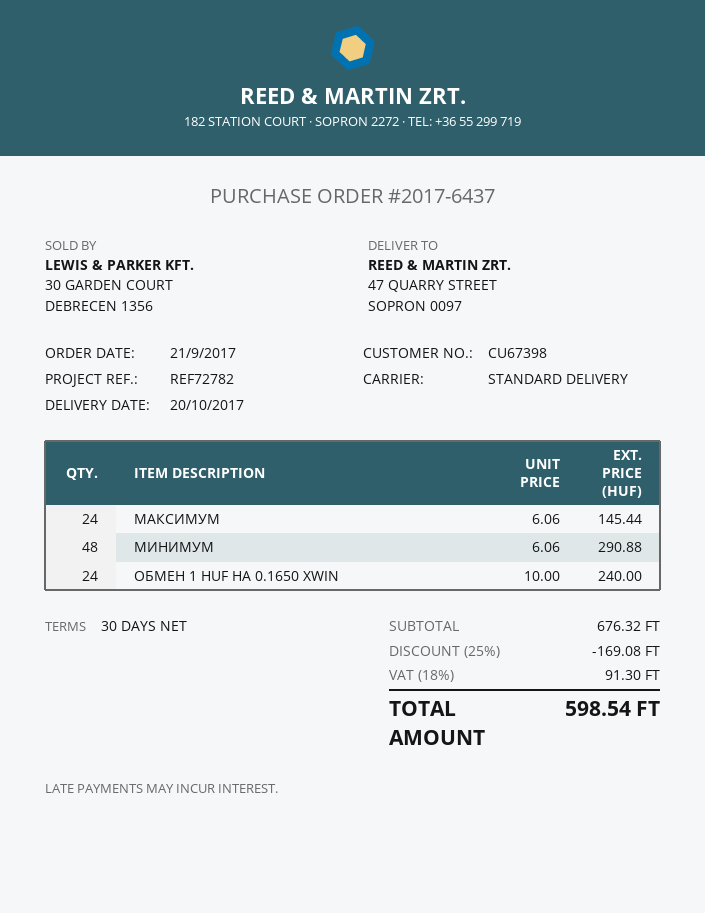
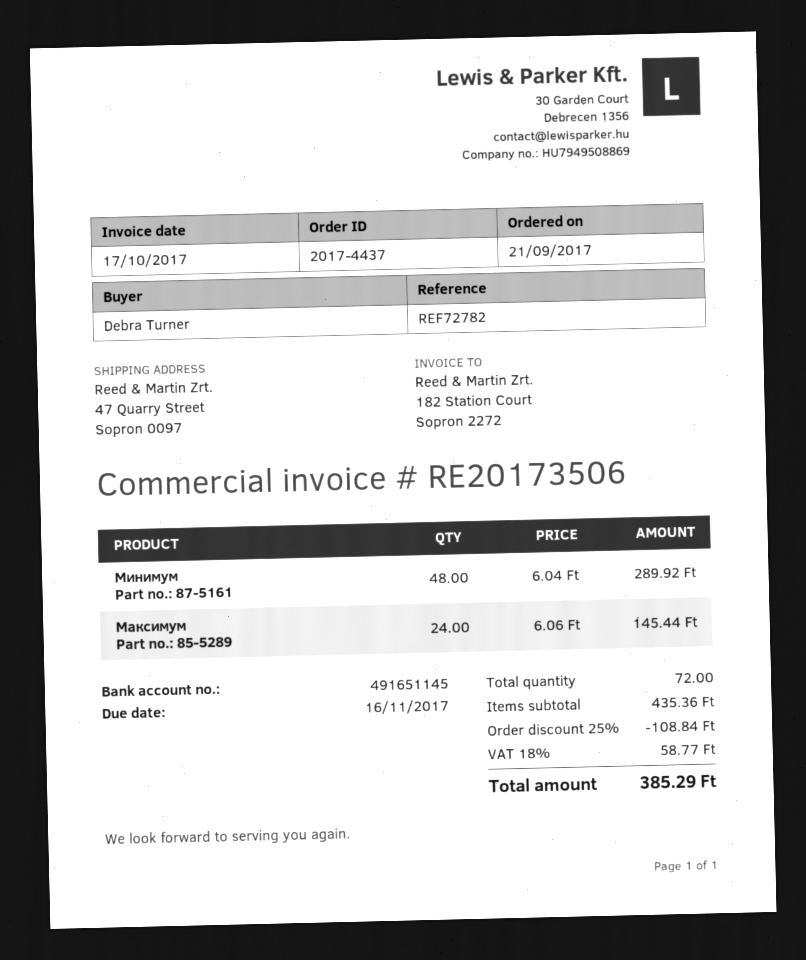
order number: 2017-6437 -> 2017-4437
МИНИМУМ: 48 x 6.06 = 290.88 -> 48 x 6.04 = 289.92
ОБМЕН 1 HUF НА 0.1650 XWIN: 24 x 10.00 = 240.00 -> none
subtotal: 676.32 -> 435.36
discount: 25% = 169.08 -> 25% = 108.84
tax: 18% = 91.30 -> 18% = 58.77
total: 598.54 -> 385.29

